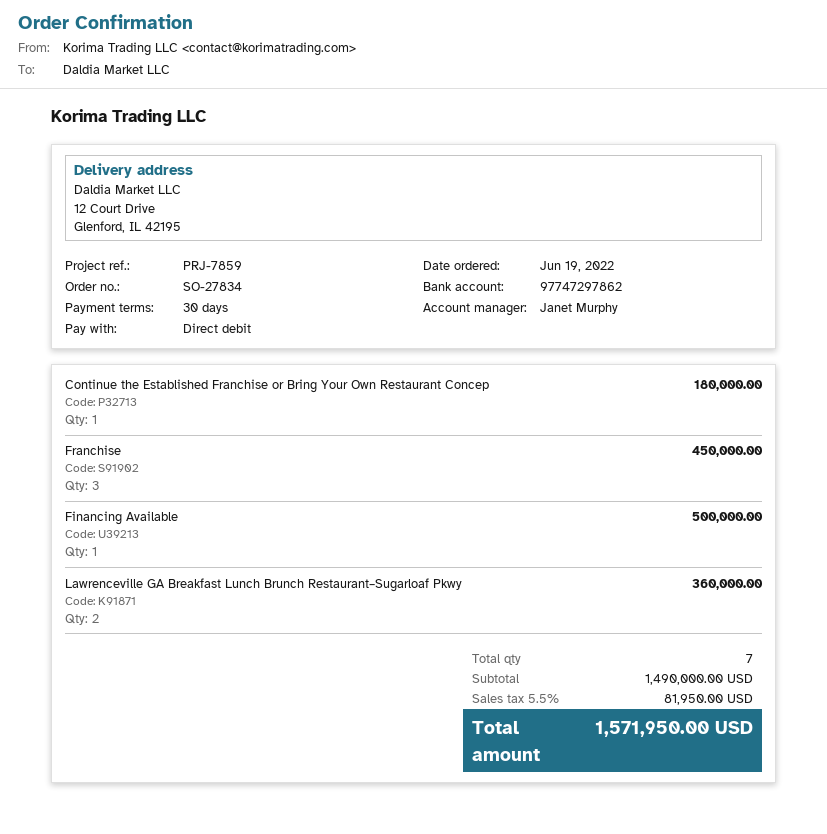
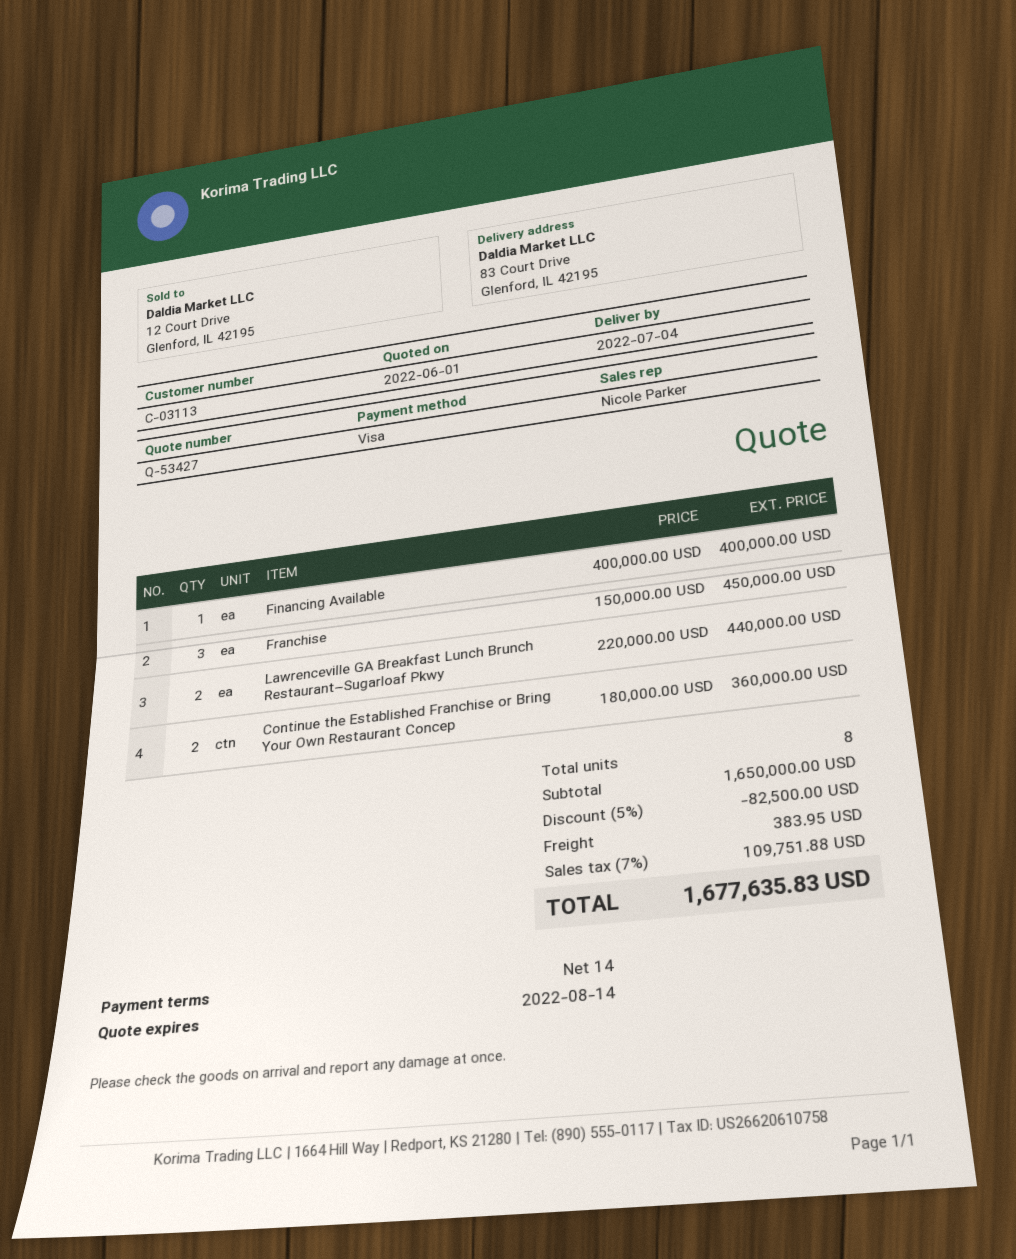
payment terms: 30 days -> 14 days
sales rep: Janet Murphy -> Nicole Parker
payment method: direct debit -> Visa
ship to: 12 Court Drive, Glenford, IL 42195 -> 83 Court Drive, Glenford, IL 42195
Continue the Established Franchise or Bring Your Own Restaurant Concep: 1 for 180000.00 -> 2 for 360000.00
Financing Available: 1 for 500000.00 -> 1 for 400000.00
Lawrenceville GA Breakfast Lunch Brunch Restaurant–Sugarloaf Pkwy: 2 for 360000.00 -> 2 for 440000.00
total quantity: 7 -> 8
subtotal: 1490000.00 -> 1650000.00
discount: none -> 5% = 82500.00
shipping: none -> 383.95
tax: 5.5% = 81950.00 -> 7% = 109751.88
total: 1571950.00 -> 1677635.83

